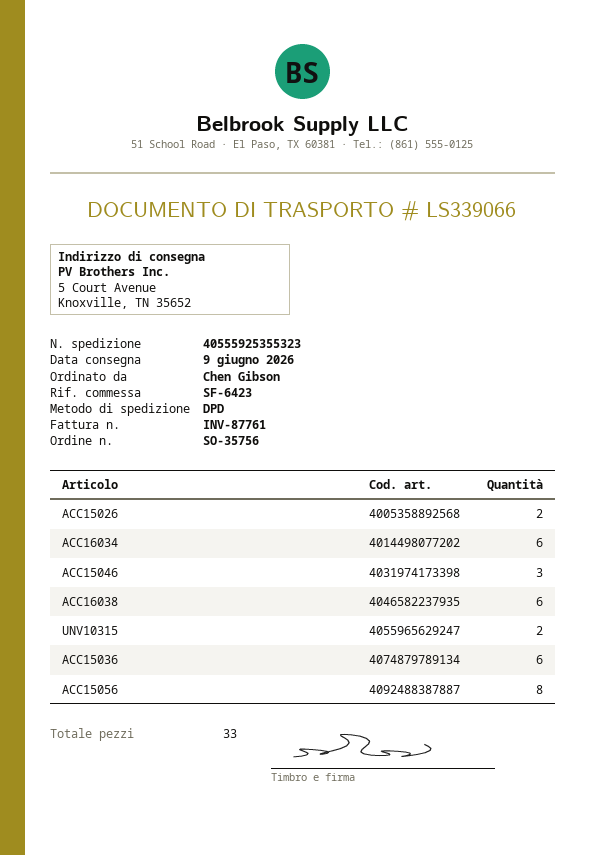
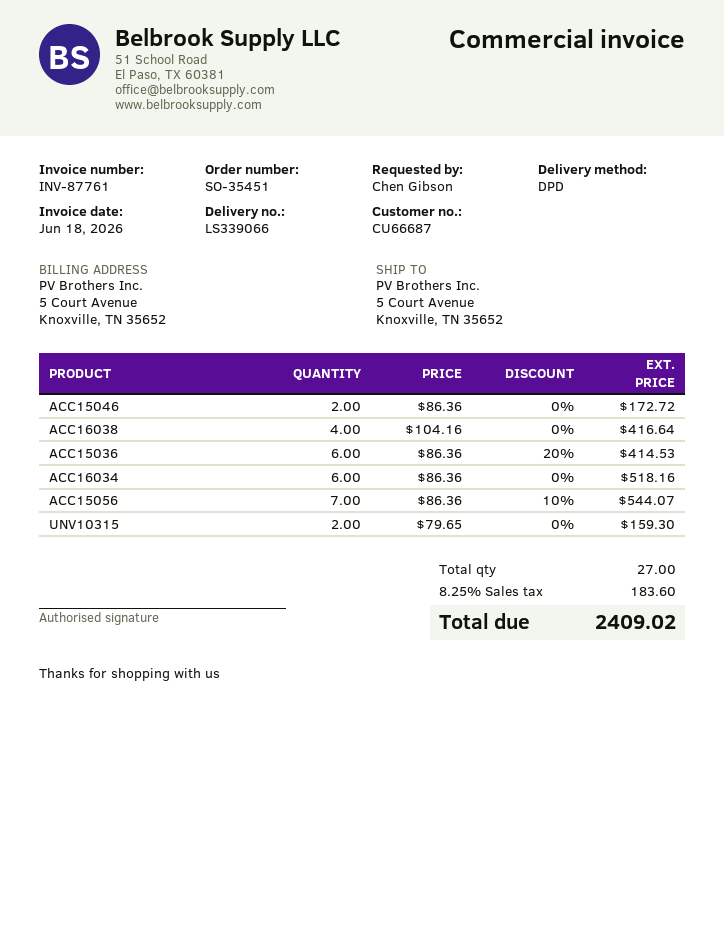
order number: SO-35756 -> SO-35451
ACC15026: 2 -> none
ACC15046: 3 -> 2
ACC16038: 6 -> 4
ACC15056: 8 -> 7
total quantity: 33 -> 27

